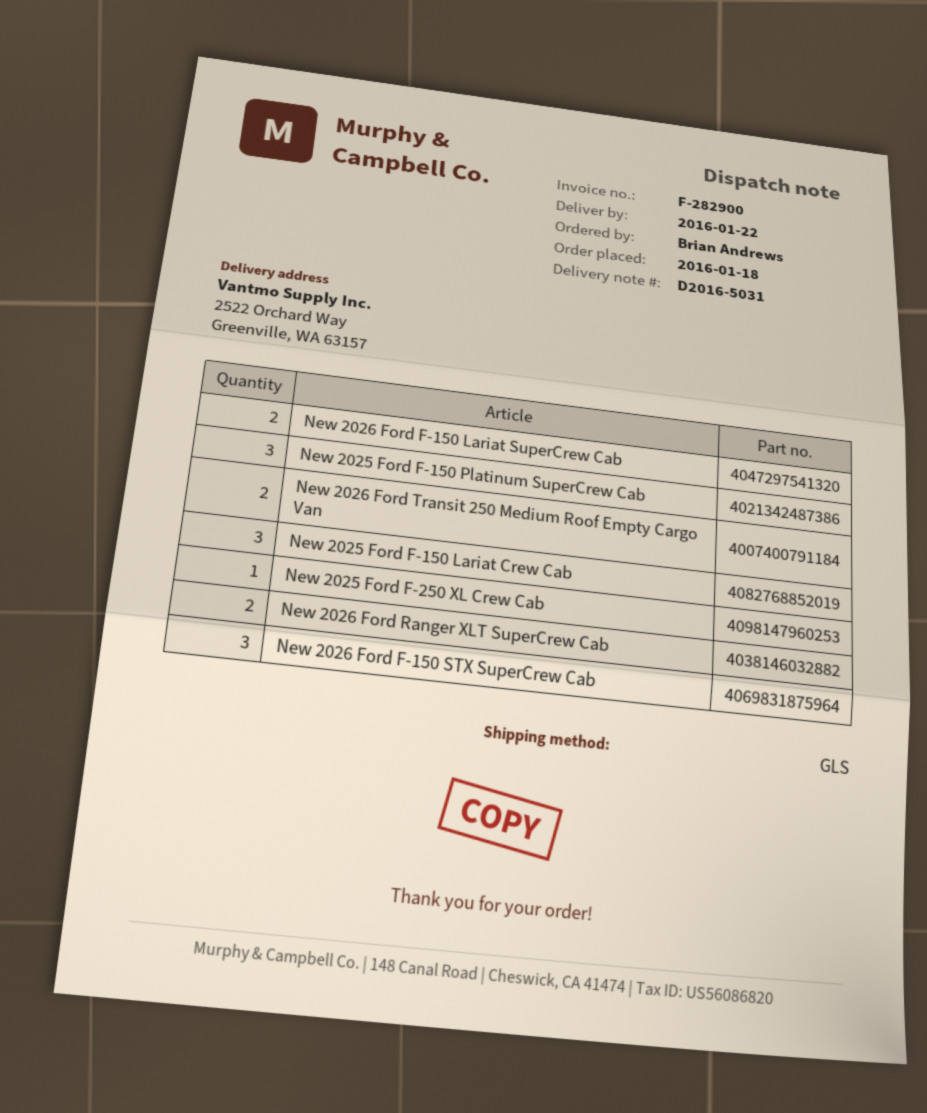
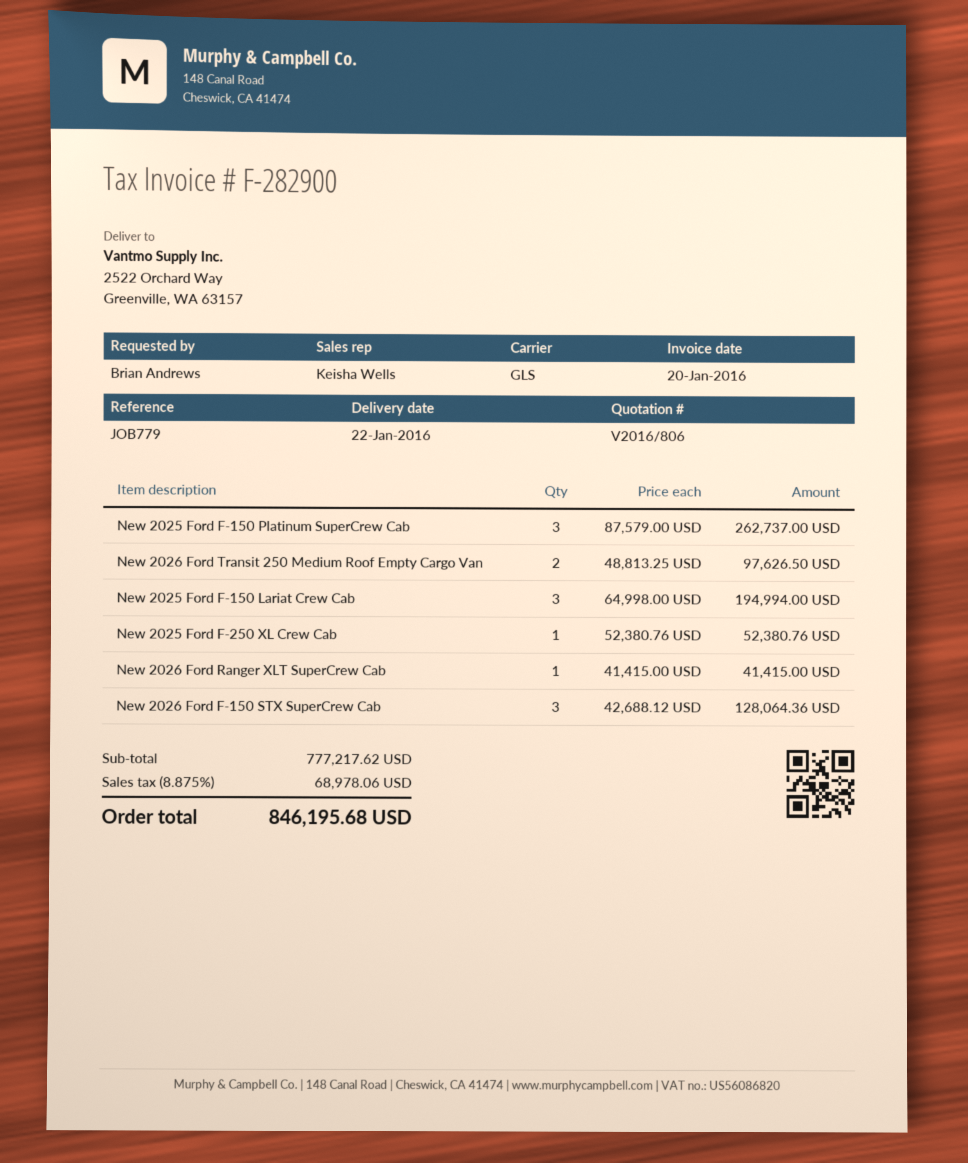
New 2026 Ford F-150 Lariat SuperCrew Cab: 2 -> none
New 2026 Ford Ranger XLT SuperCrew Cab: 2 -> 1

